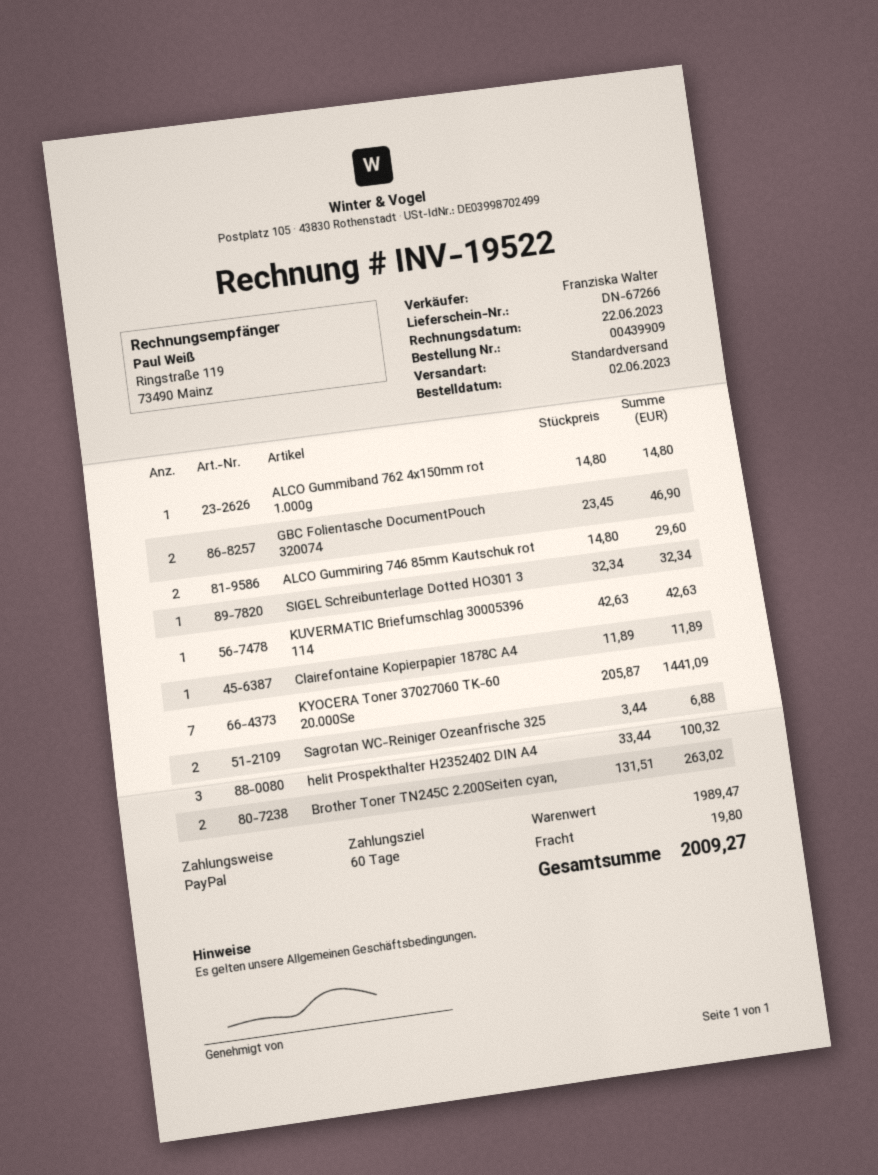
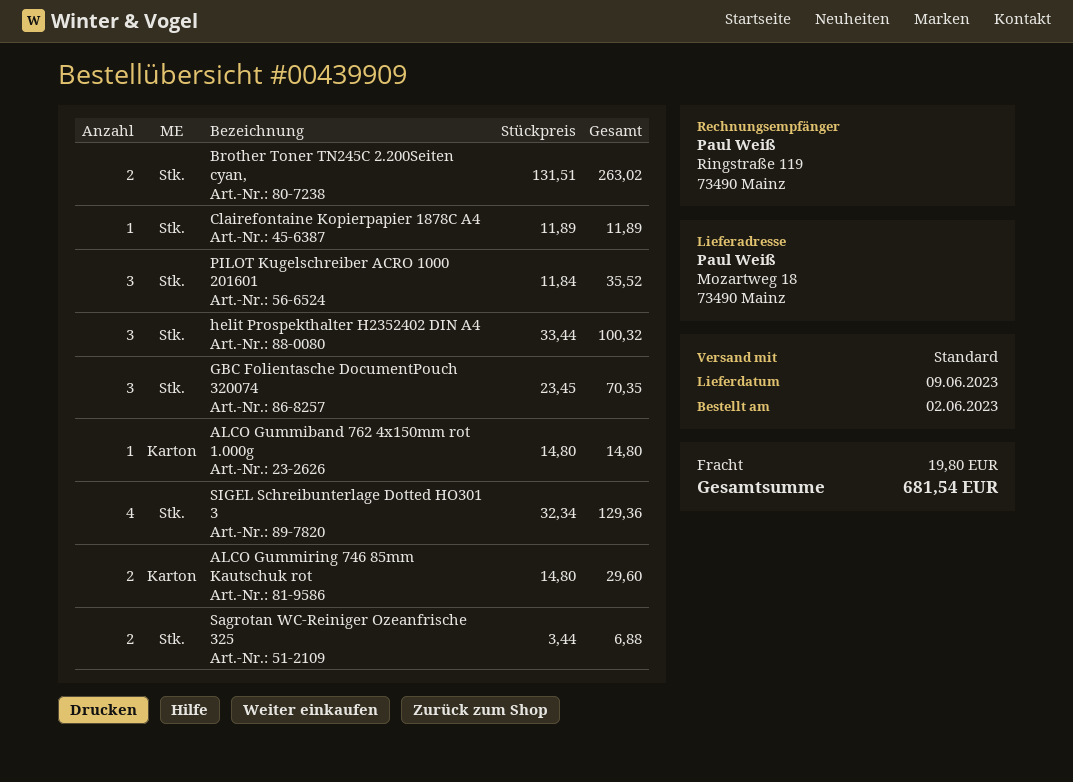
GBC Folientasche DocumentPouch 320074: 2 x 23.45 = 46.90 -> 3 x 23.45 = 70.35
SIGEL Schreibunterlage Dotted HO301 3: 1 x 32.34 = 32.34 -> 4 x 32.34 = 129.36
KUVERMATIC Briefumschlag 30005396 114: 1 x 42.63 = 42.63 -> none
KYOCERA Toner 37027060 TK-60 20.000Se: 7 x 205.87 = 1441.09 -> none
PILOT Kugelschreiber ACRO 1000 201601: none -> 3 x 11.84 = 35.52
total: 2009.27 -> 681.54

